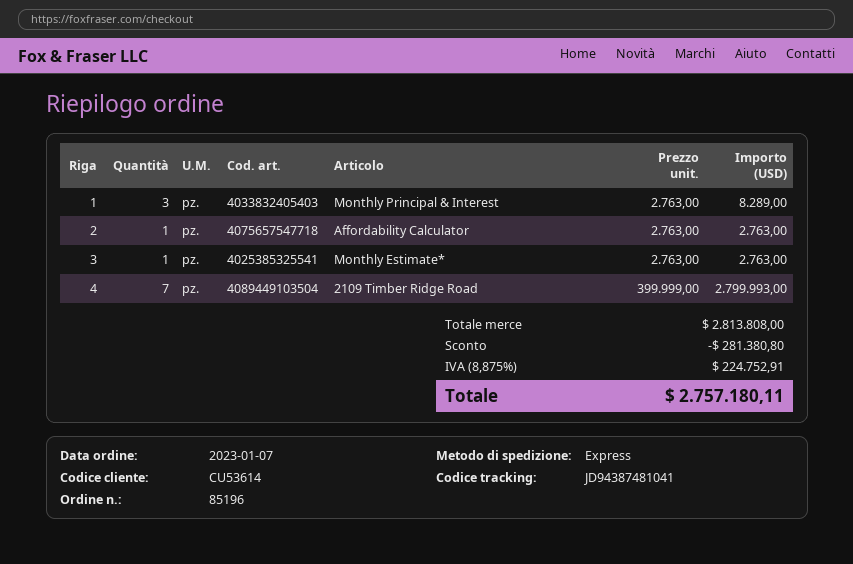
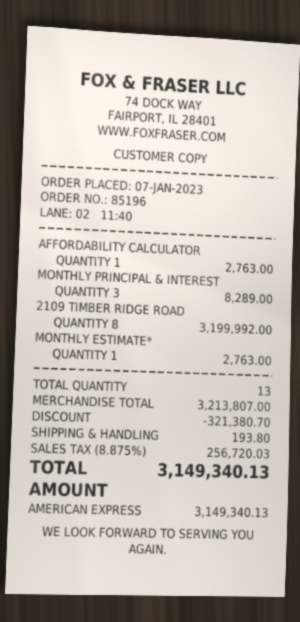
2109 Timber Ridge Road: 7 for 2799993.00 -> 8 for 3199992.00
subtotal: 2813808.00 -> 3213807.00
discount: 281380.80 -> 321380.70
shipping: none -> 193.80
tax: 8.875% = 224752.91 -> 8.875% = 256720.03
total: 2757180.11 -> 3149340.13

